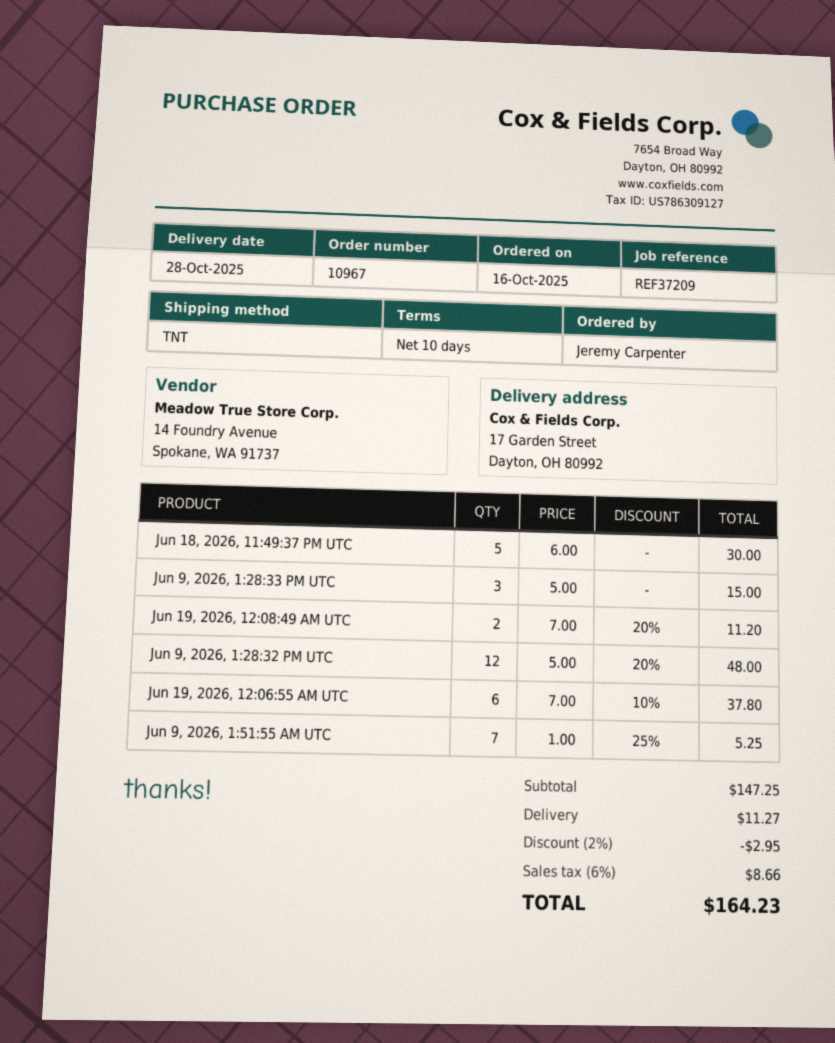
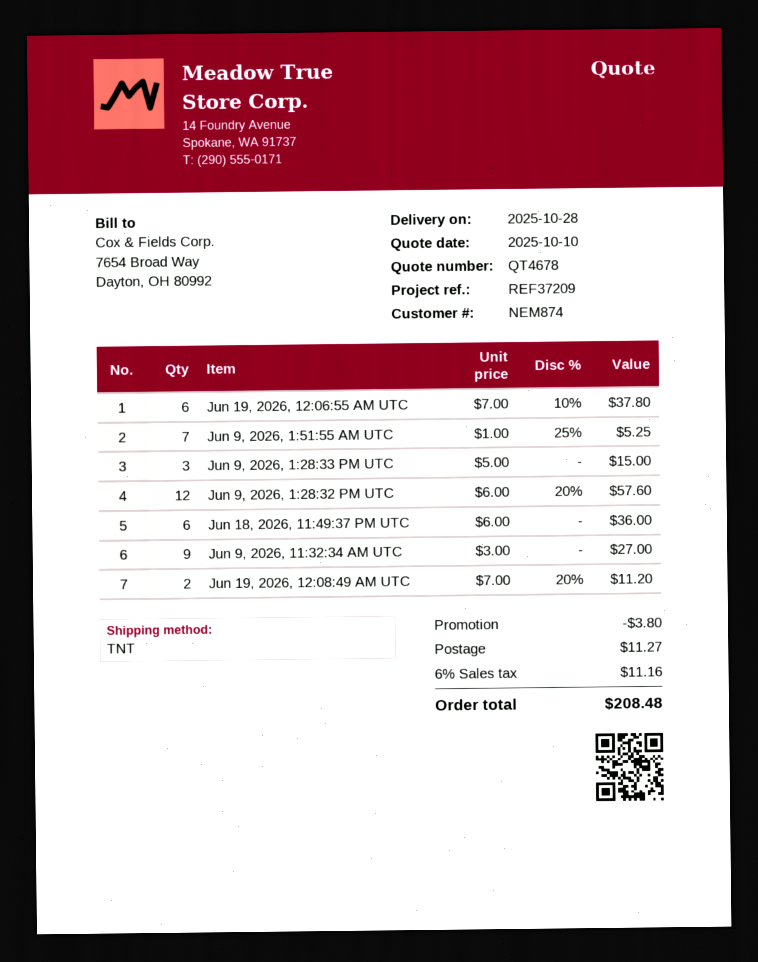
Jun 18, 2026, 11:49:37 PM UTC: 5 x 6.00 = 30.00 -> 6 x 6.00 = 36.00
Jun 9, 2026, 1:28:32 PM UTC: 12 x 5.00 - 20% = 48.00 -> 12 x 6.00 - 20% = 57.60
Jun 9, 2026, 11:32:34 AM UTC: none -> 9 x 3.00 = 27.00
discount: 2.95 -> 3.80
tax: 6% = 8.66 -> 6% = 11.16
total: 164.23 -> 208.48

